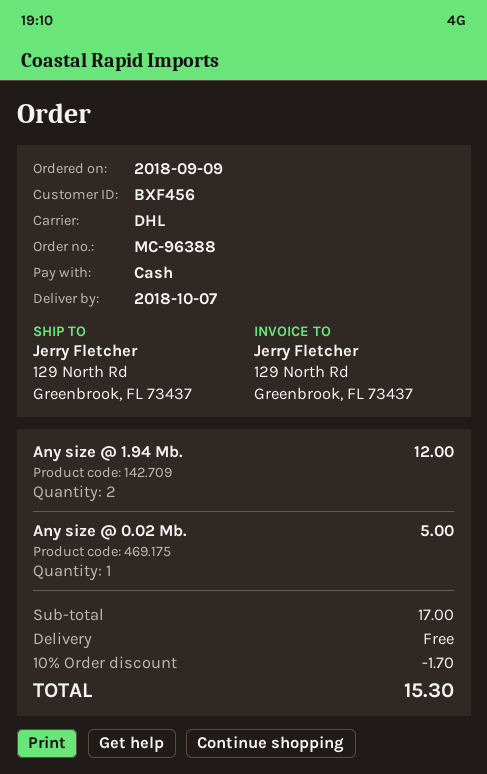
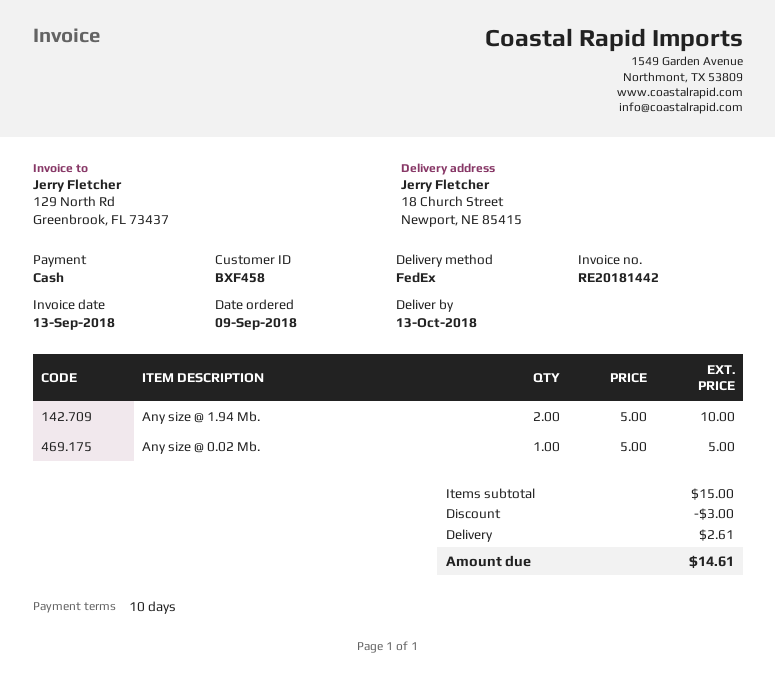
delivery date: 2018-10-07 -> 2018-10-13
customer number: BXF456 -> BXF458
shipping method: DHL -> FedEx
ship to: 129 North Rd, Greenbrook, FL 73437 -> 18 Church Street, Newport, NE 85415
Any size @ 1.94 Mb.: 2 for 12.00 -> 2 for 10.00
subtotal: 17.00 -> 15.00
discount: 1.70 -> 3.00
shipping: 0.00 -> 2.61
total: 15.30 -> 14.61

